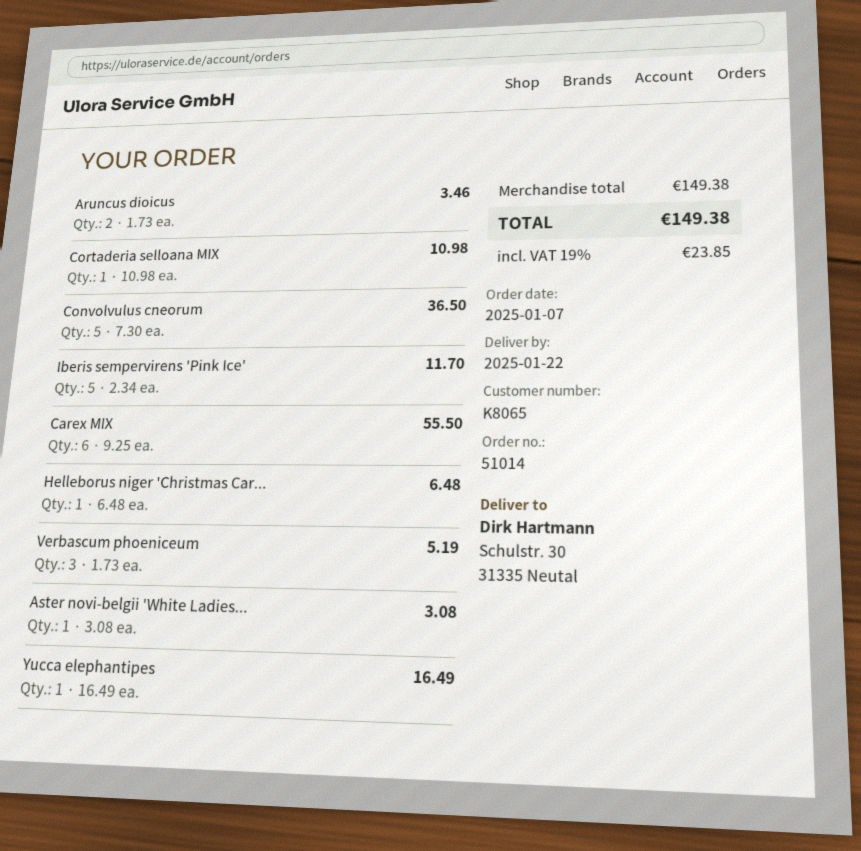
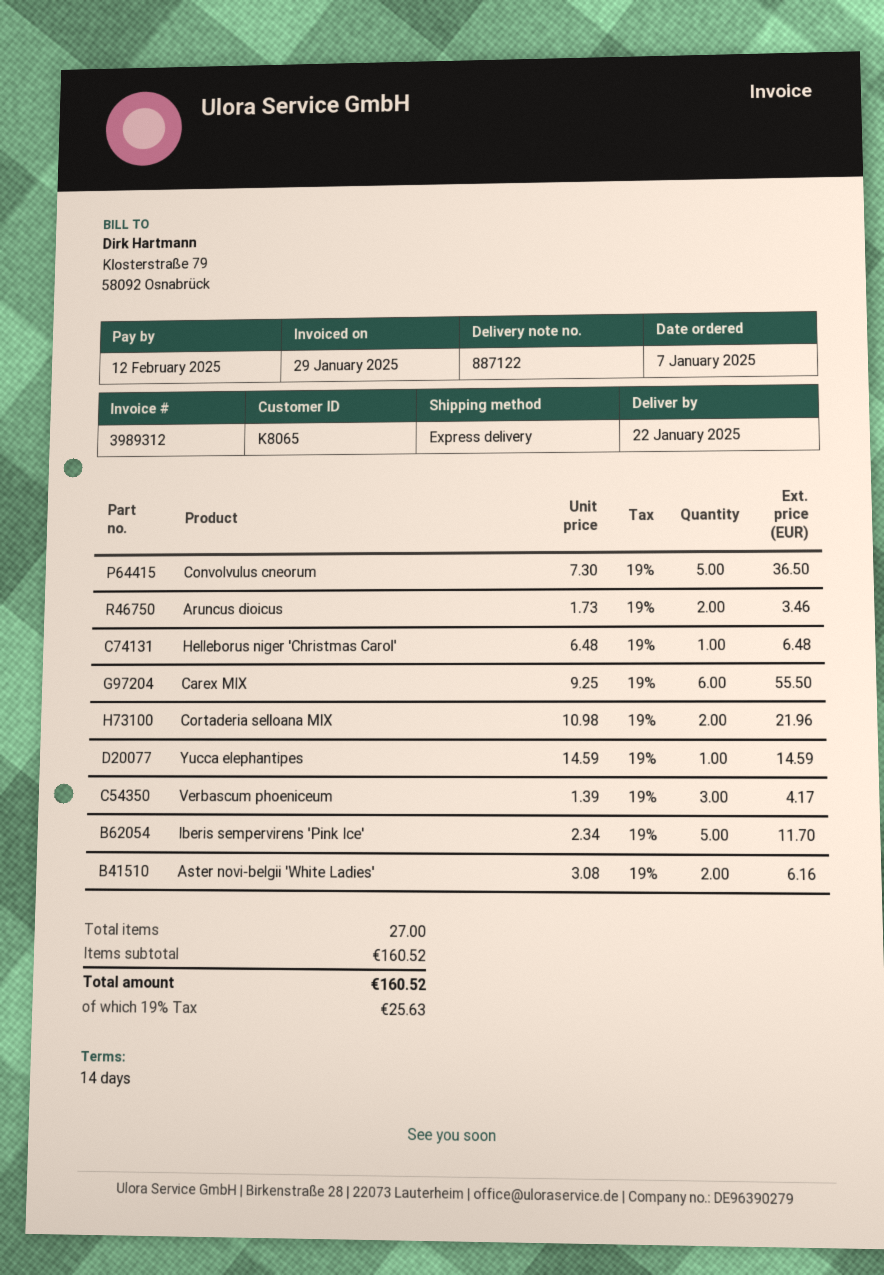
Cortaderia selloana MIX: 1 x 10.98 = 10.98 -> 2 x 10.98 = 21.96
Verbascum phoeniceum: 3 x 1.73 = 5.19 -> 3 x 1.39 = 4.17
Aster novi-belgii 'White Ladies...: 1 x 3.08 = 3.08 -> 2 x 3.08 = 6.16
Yucca elephantipes: 1 x 16.49 = 16.49 -> 1 x 14.59 = 14.59
subtotal: 149.38 -> 160.52
tax: 19% = 23.85 -> 19% = 25.63
total: 149.38 -> 160.52

